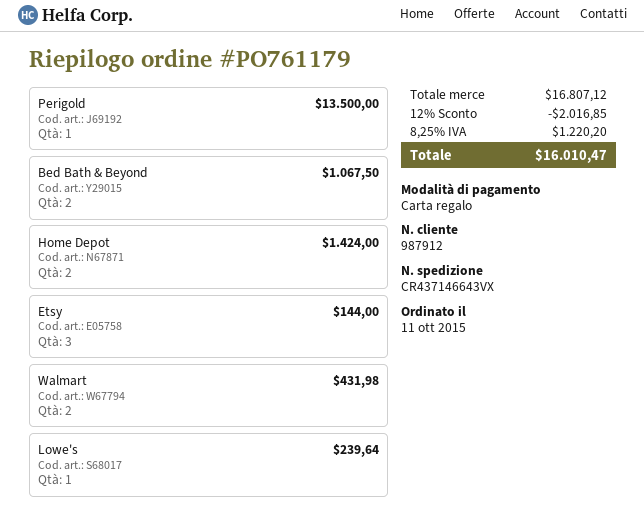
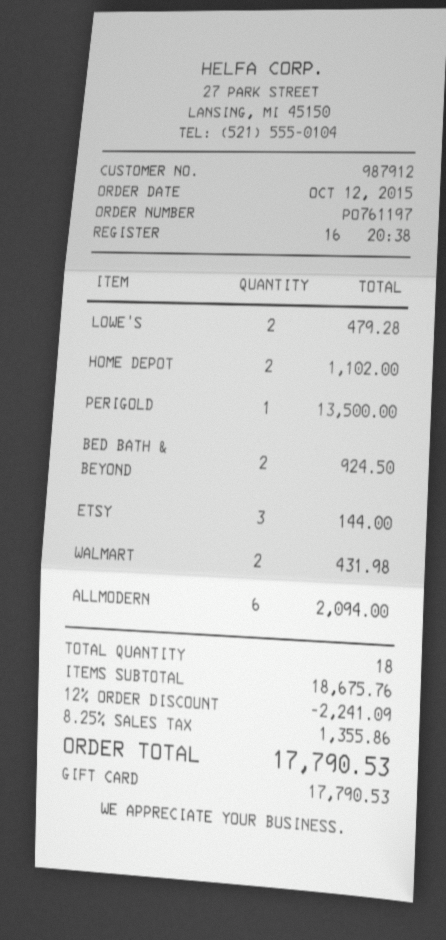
order number: PO761179 -> PO761197
order date: 2015-10-11 -> 2015-10-12
Bed Bath & Beyond: 2 for 1067.50 -> 2 for 924.50
Home Depot: 2 for 1424.00 -> 2 for 1102.00
Lowe's: 1 for 239.64 -> 2 for 479.28
ALLMODERN: none -> 6 for 2094.00
subtotal: 16807.12 -> 18675.76
discount: 12% = 2016.85 -> 12% = 2241.09
tax: 8.25% = 1220.20 -> 8.25% = 1355.86
total: 16010.47 -> 17790.53

